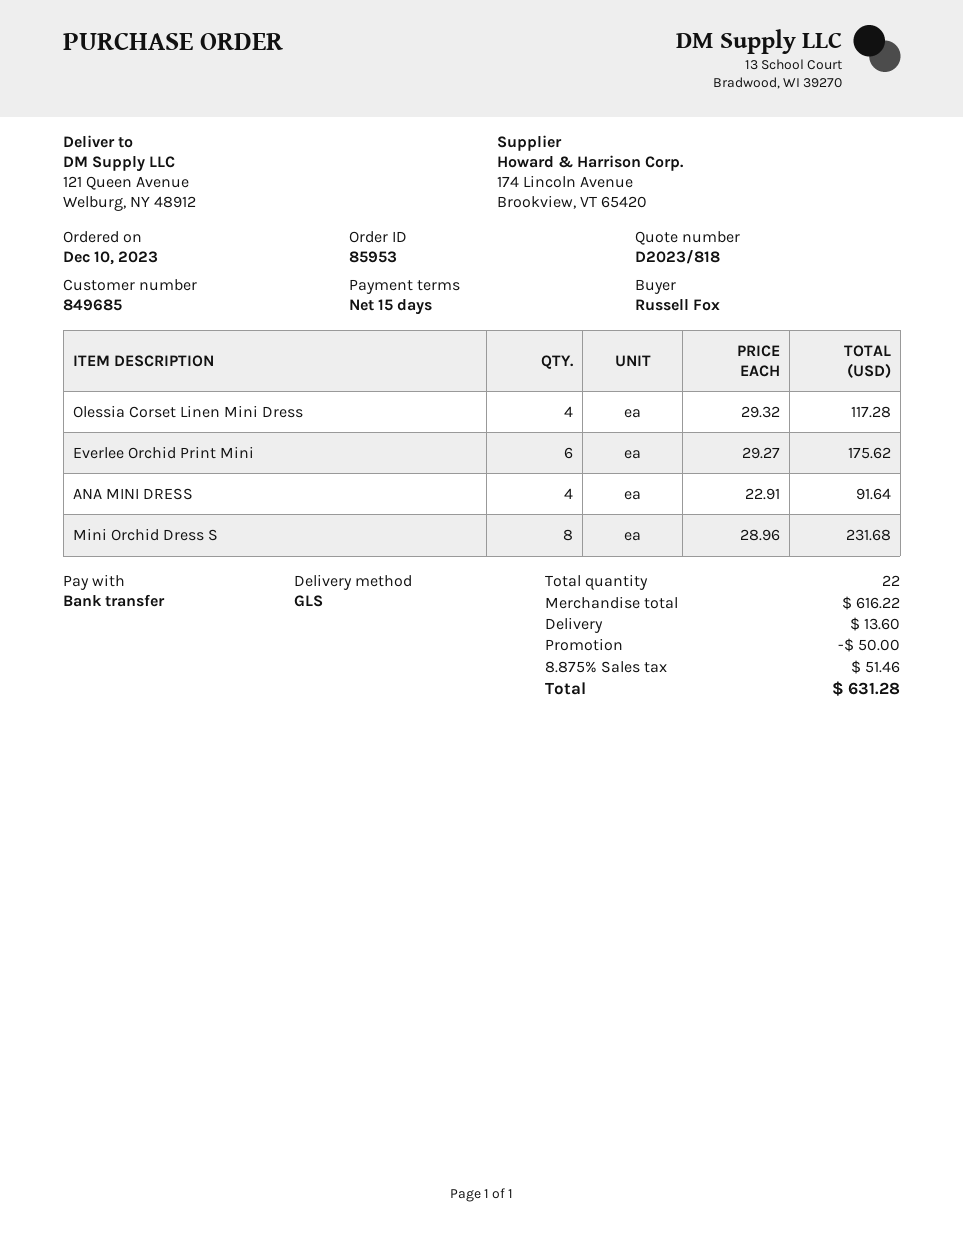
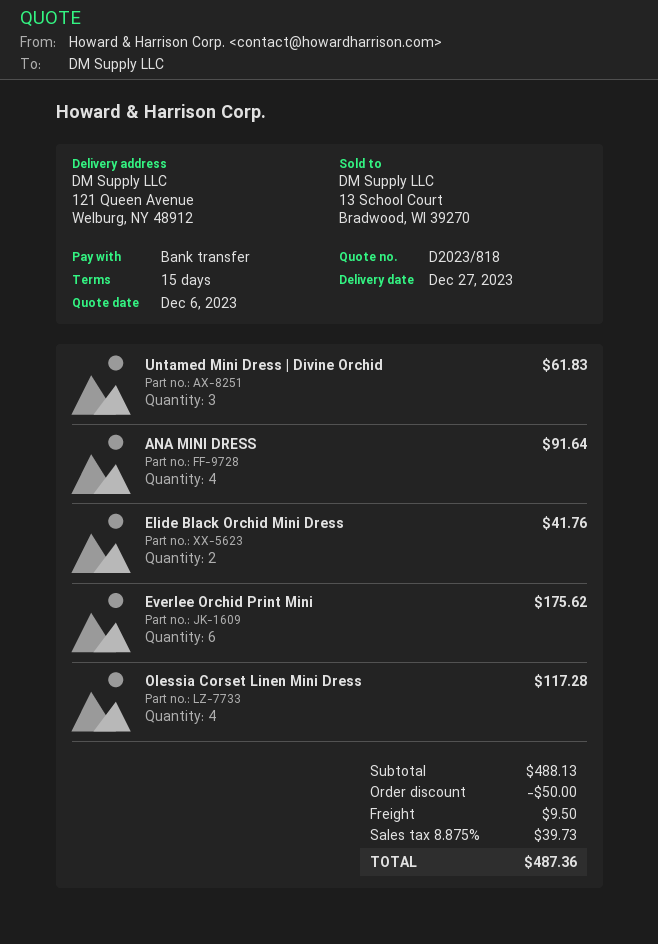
Mini Orchid Dress S: 8 for 231.68 -> none
Untamed Mini Dress | Divine Orchid: none -> 3 for 61.83
Elide Black Orchid Mini Dress: none -> 2 for 41.76
subtotal: 616.22 -> 488.13
shipping: 13.60 -> 9.50
tax: 8.875% = 51.46 -> 8.875% = 39.73
total: 631.28 -> 487.36

